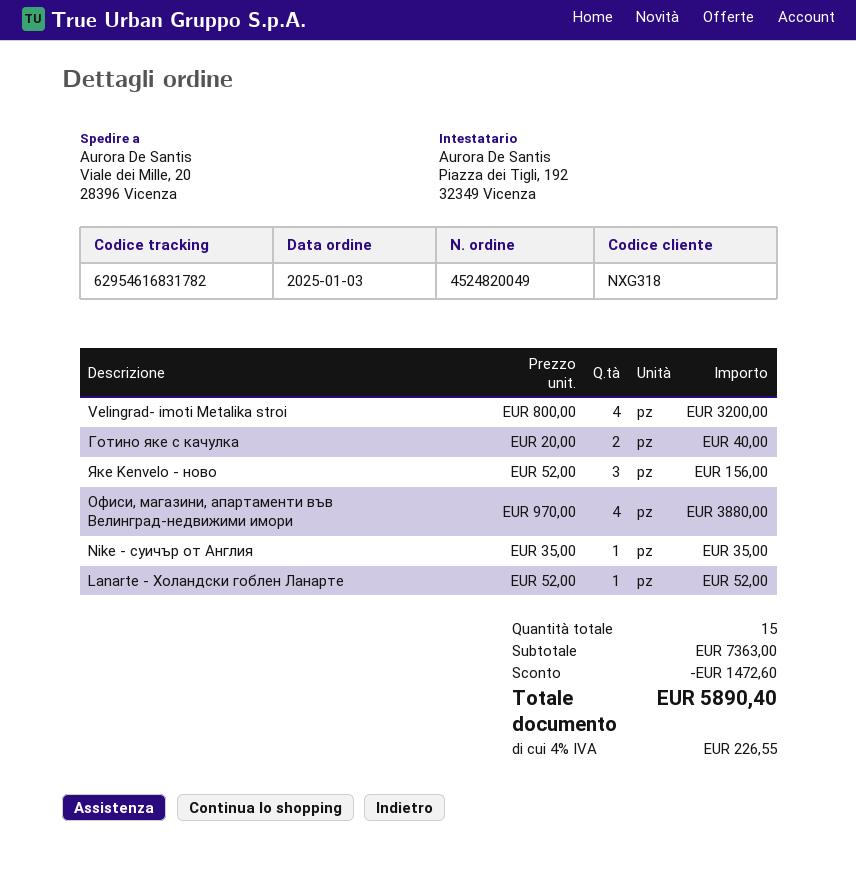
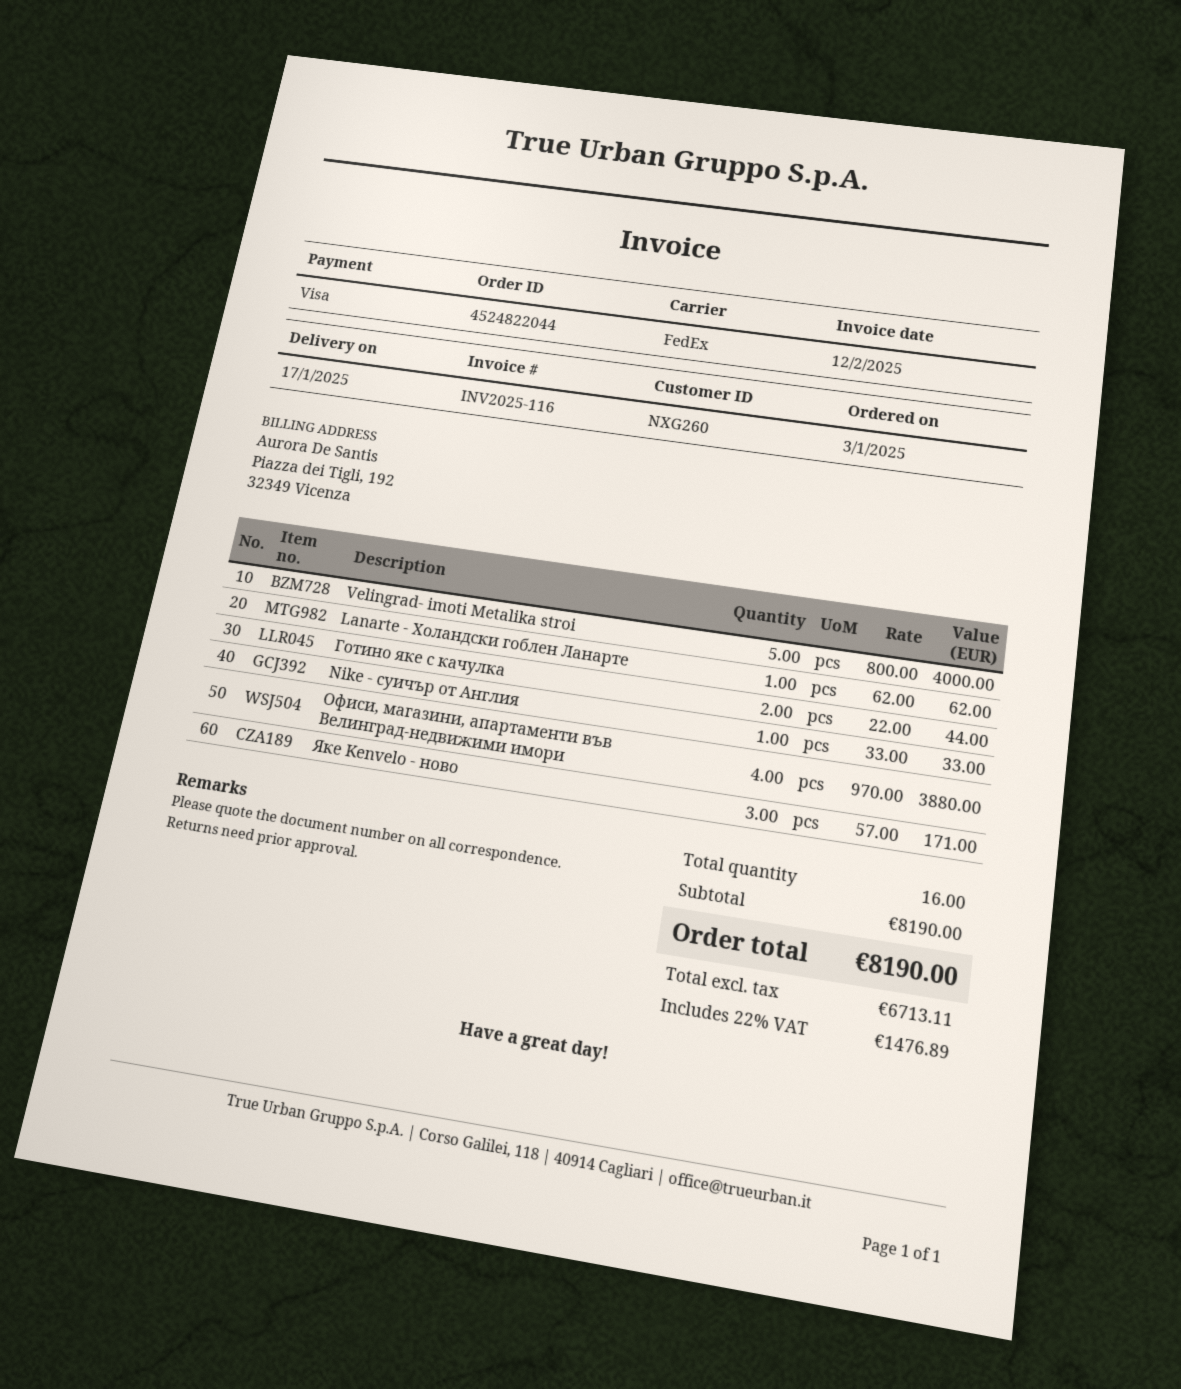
order number: 4524820049 -> 4524822044
customer number: NXG318 -> NXG260
Velingrad- imoti Metalika stroi: 4 x 800.00 = 3200.00 -> 5 x 800.00 = 4000.00
Готино яке с качулка: 2 x 20.00 = 40.00 -> 2 x 22.00 = 44.00
Яке Kenvelo - ново: 3 x 52.00 = 156.00 -> 3 x 57.00 = 171.00
Nike - суичър от Англия: 1 x 35.00 = 35.00 -> 1 x 33.00 = 33.00
Lanarte - Холандски гоблен Ланарте: 1 x 52.00 = 52.00 -> 1 x 62.00 = 62.00
total quantity: 15 -> 16
subtotal: 7363.00 -> 8190.00
discount: 1472.60 -> none
tax: 4% = 226.55 -> 22% = 1476.89
total: 5890.40 -> 8190.00

